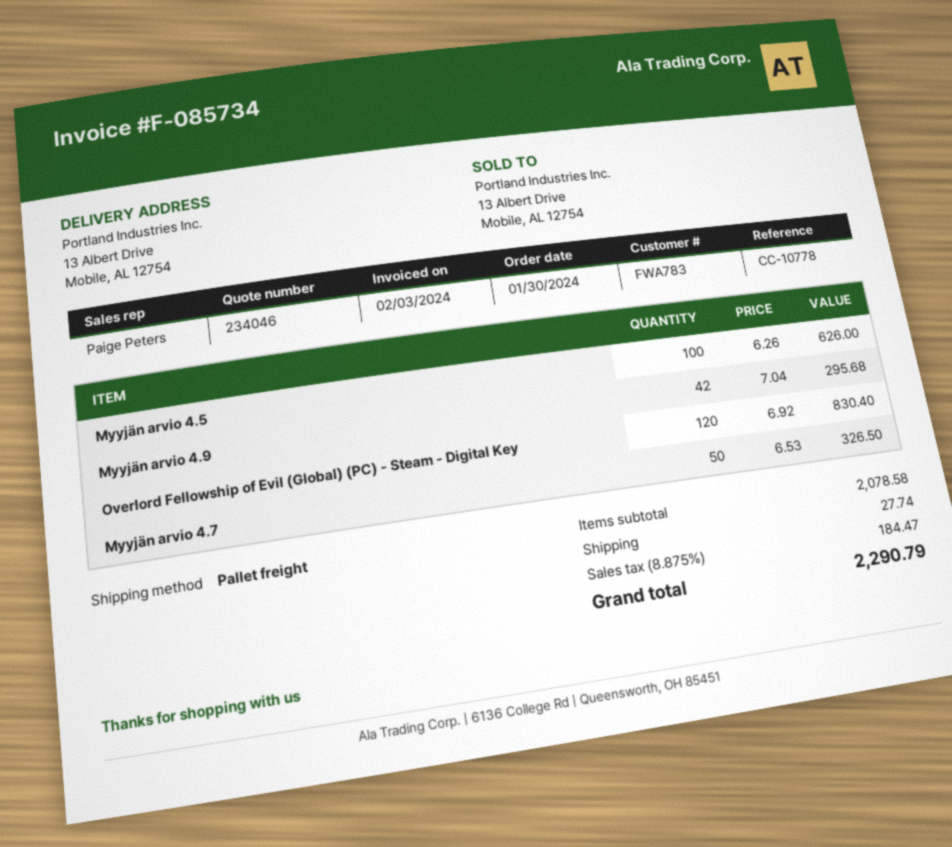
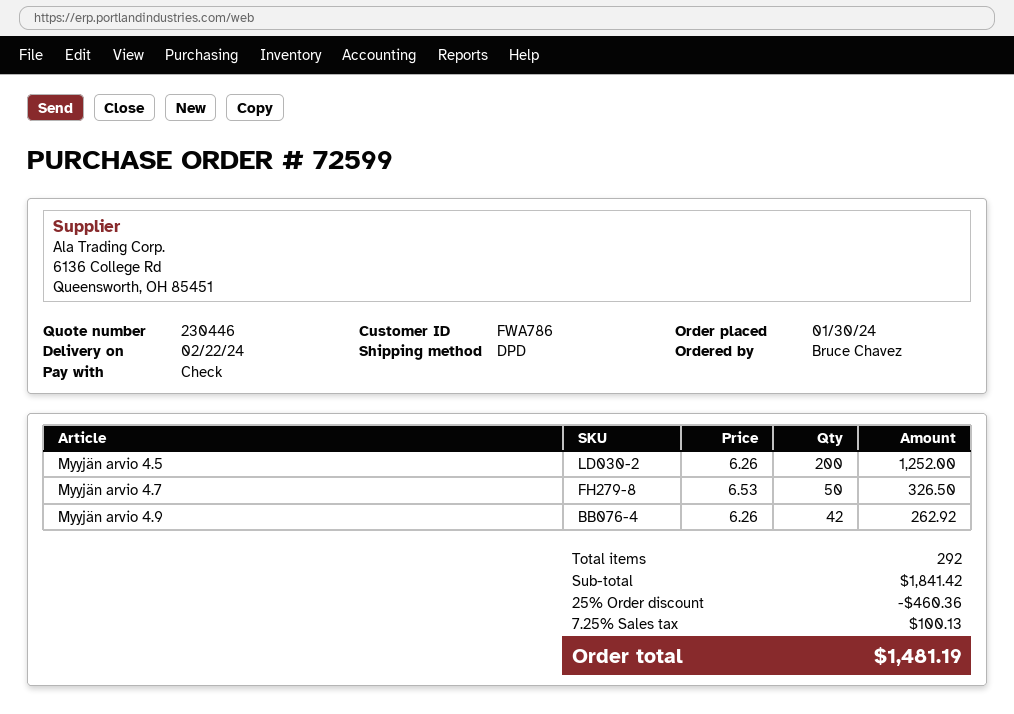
quote number: 234046 -> 230446
customer number: FWA783 -> FWA786
shipping method: pallet freight -> DPD
Myyjän arvio 4.5: 100 x 6.26 = 626.00 -> 200 x 6.26 = 1252.00
Myyjän arvio 4.9: 42 x 7.04 = 295.68 -> 42 x 6.26 = 262.92
Overlord Fellowship of Evil (Global) (PC) - Steam - Digital Key: 120 x 6.92 = 830.40 -> none
subtotal: 2078.58 -> 1841.42
discount: none -> 25% = 460.36
shipping: 27.74 -> none
tax: 8.875% = 184.47 -> 7.25% = 100.13
total: 2290.79 -> 1481.19

